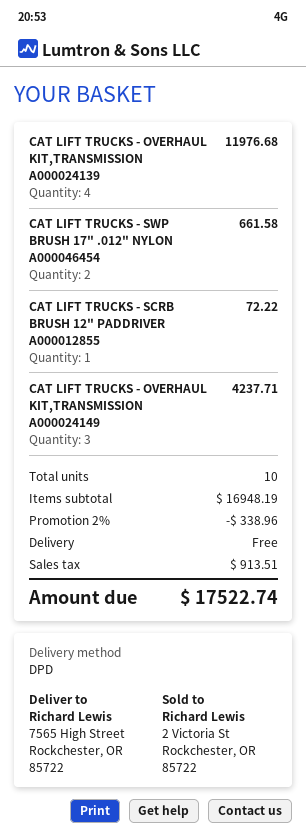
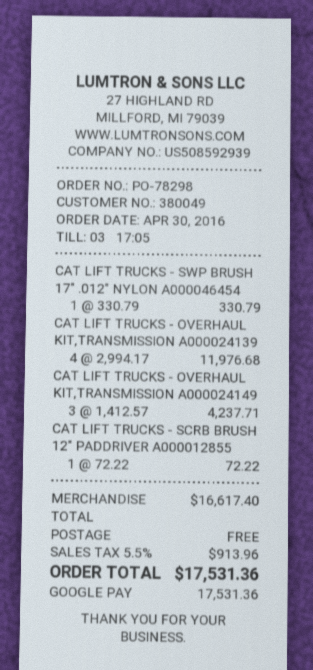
CAT LIFT TRUCKS - SWP BRUSH 17" .012" NYLON A000046454: 2 for 661.58 -> 1 for 330.79
subtotal: 16948.19 -> 16617.40
discount: 2% = 338.96 -> none
tax: 913.51 -> 913.96
total: 17522.74 -> 17531.36

